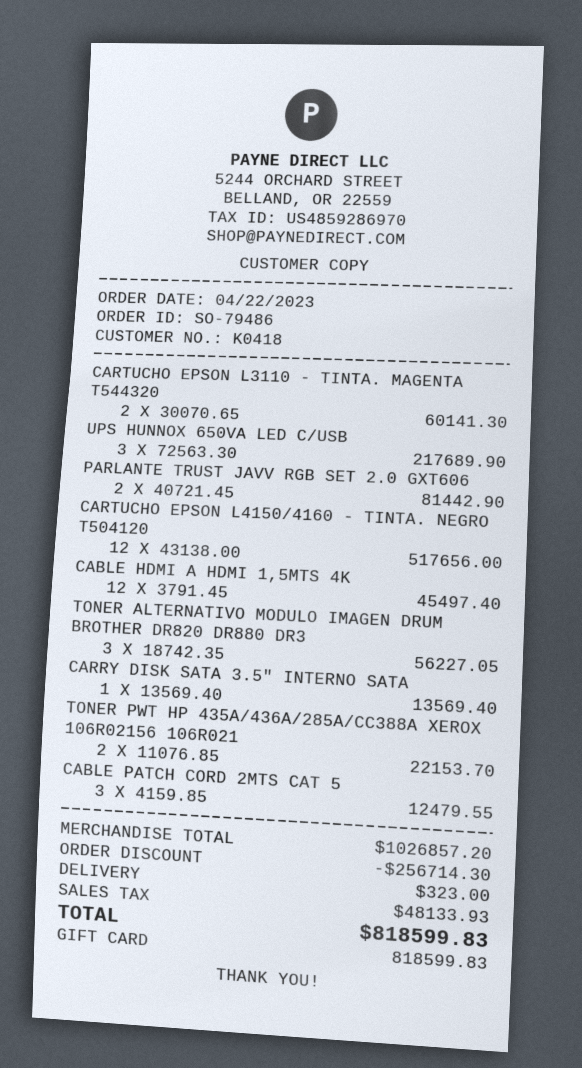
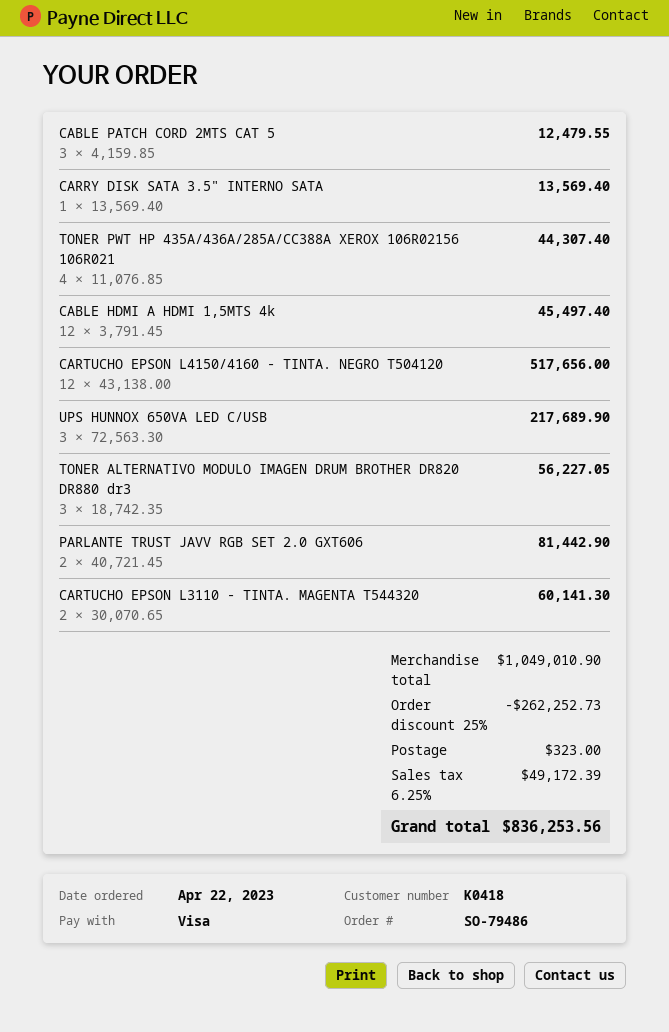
payment method: gift card -> Visa
TONER PWT HP 435A/436A/285A/CC388A XEROX 106R02156 106R021: 2 x 11076.85 = 22153.70 -> 4 x 11076.85 = 44307.40
subtotal: 1026857.20 -> 1049010.90
discount: 256714.30 -> 262252.73
tax: 48133.93 -> 49172.39
total: 818599.83 -> 836253.56

